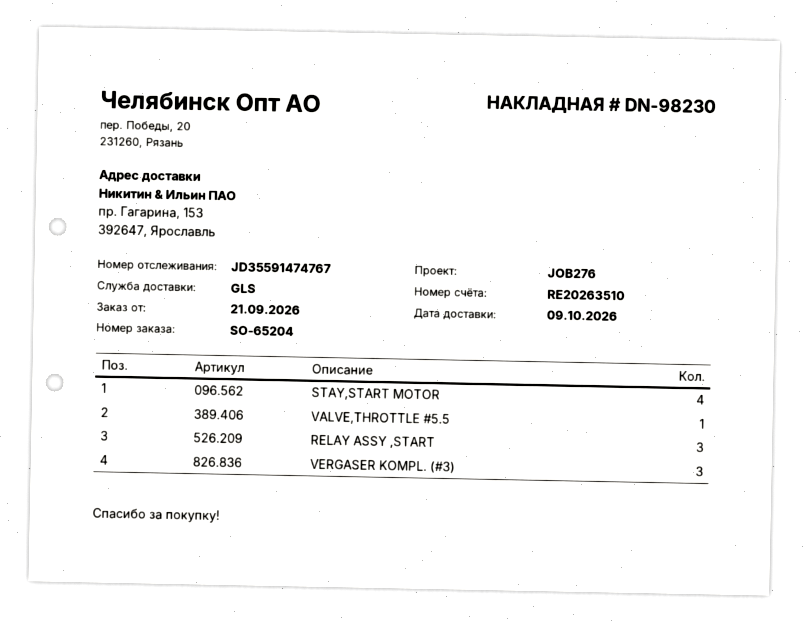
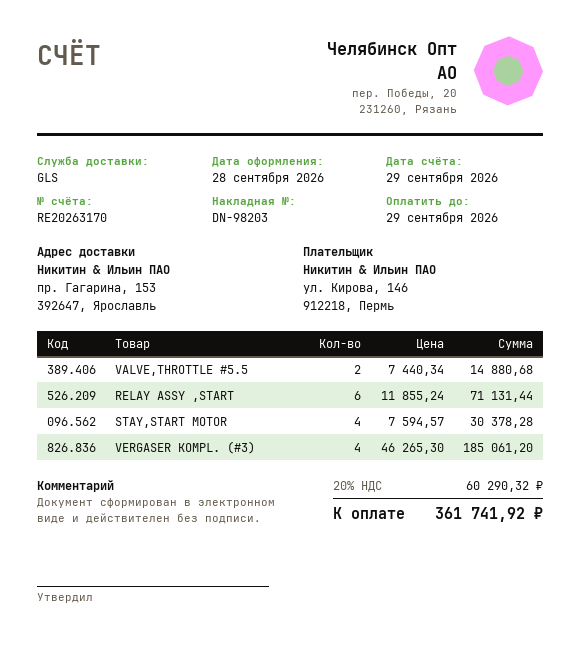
order date: 2026-09-21 -> 2026-09-28
delivery note number: DN-98230 -> DN-98203
invoice number: RE20263510 -> RE20263170
VALVE,THROTTLE #5.5: 1 -> 2
RELAY ASSY ,START: 3 -> 6
VERGASER KOMPL. (#3): 3 -> 4

